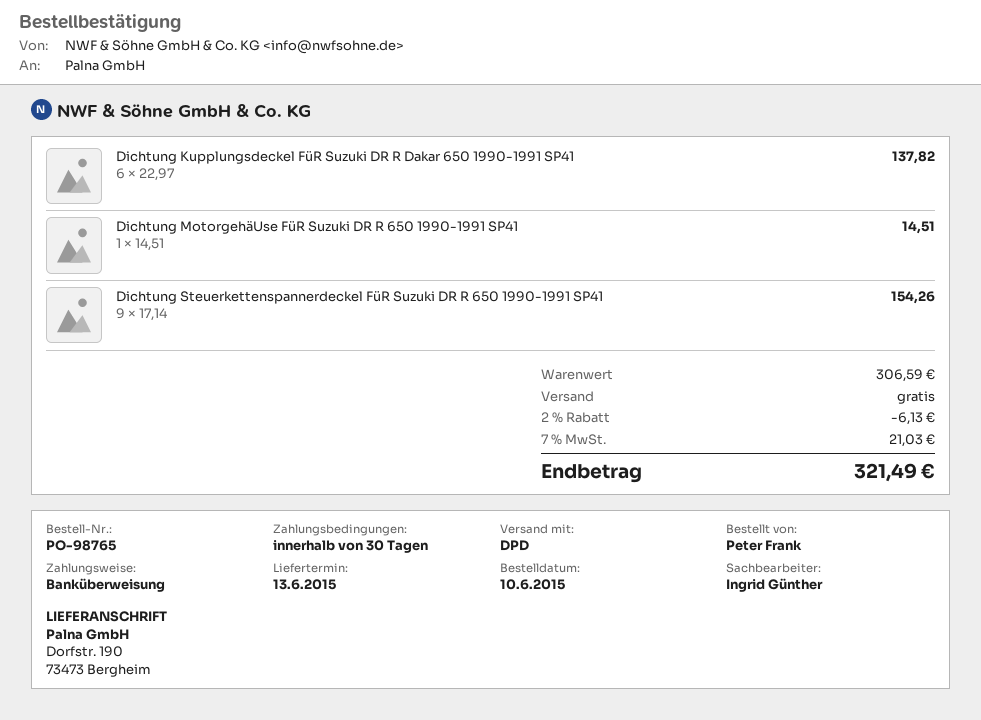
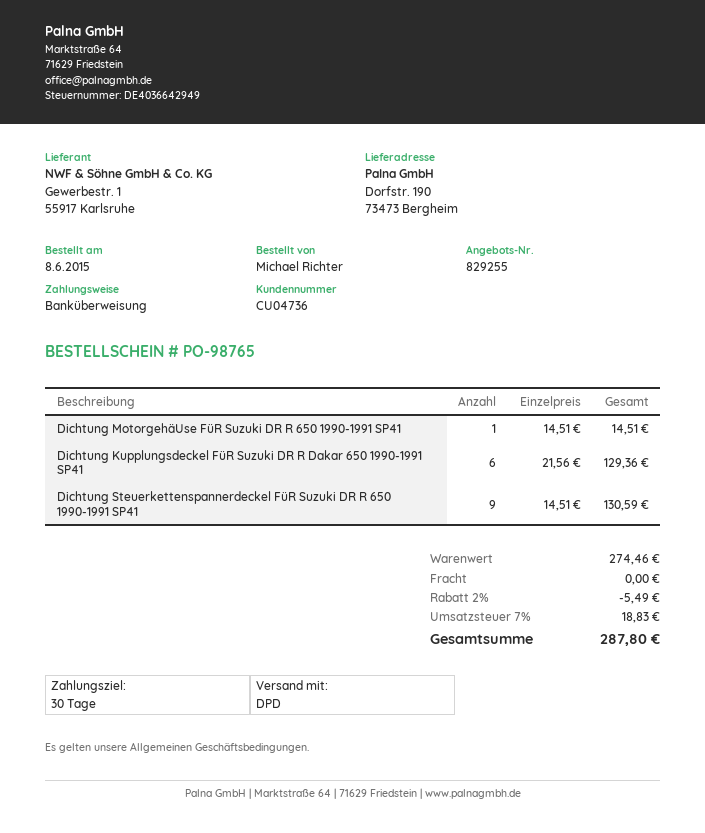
order date: 2015-06-10 -> 2015-06-08
ordered by: Peter Frank -> Michael Richter
Dichtung Kupplungsdeckel FüR Suzuki DR R Dakar 650 1990-1991 SP41: 6 x 22.97 = 137.82 -> 6 x 21.56 = 129.36
Dichtung Steuerkettenspannerdeckel FüR Suzuki DR R 650 1990-1991 SP41: 9 x 17.14 = 154.26 -> 9 x 14.51 = 130.59
subtotal: 306.59 -> 274.46
discount: 2% = 6.13 -> 2% = 5.49
tax: 7% = 21.03 -> 7% = 18.83
total: 321.49 -> 287.80

